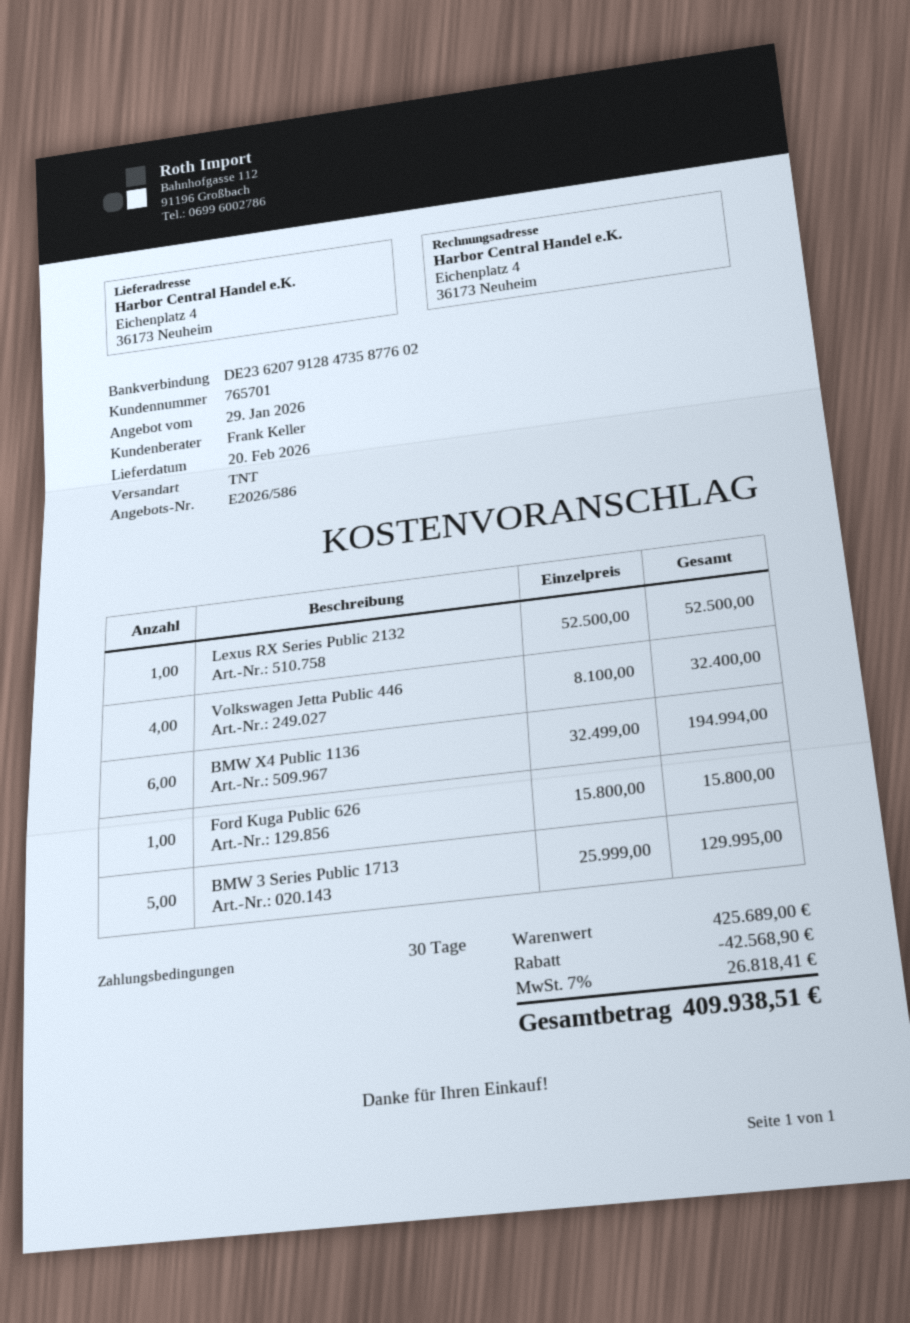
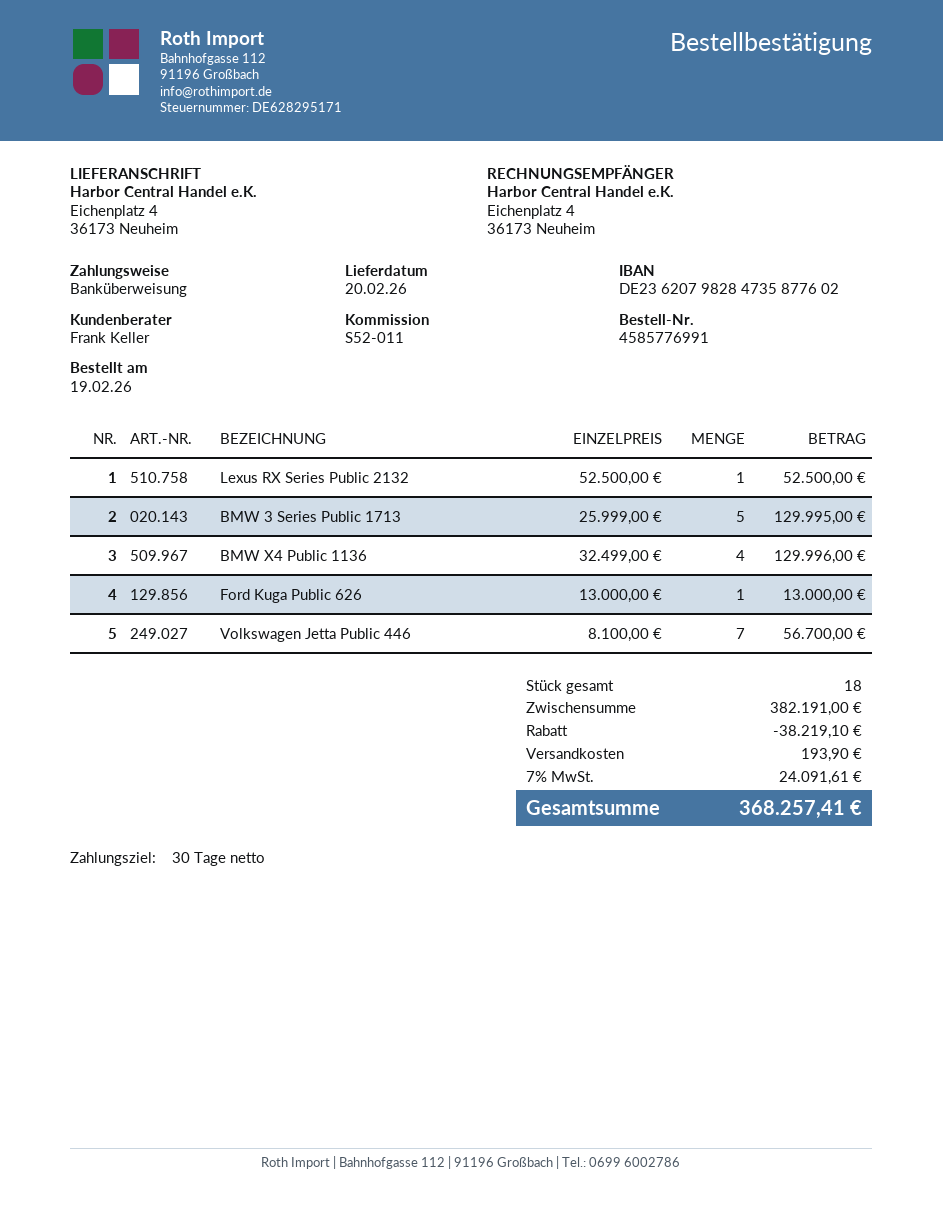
bank account: DE23620791284735877602 -> DE23620798284735877602
Volkswagen Jetta Public 446: 4 x 8100.00 = 32400.00 -> 7 x 8100.00 = 56700.00
BMW X4 Public 1136: 6 x 32499.00 = 194994.00 -> 4 x 32499.00 = 129996.00
Ford Kuga Public 626: 1 x 15800.00 = 15800.00 -> 1 x 13000.00 = 13000.00
subtotal: 425689.00 -> 382191.00
discount: 42568.90 -> 38219.10
shipping: none -> 193.90
tax: 7% = 26818.41 -> 7% = 24091.61
total: 409938.51 -> 368257.41

